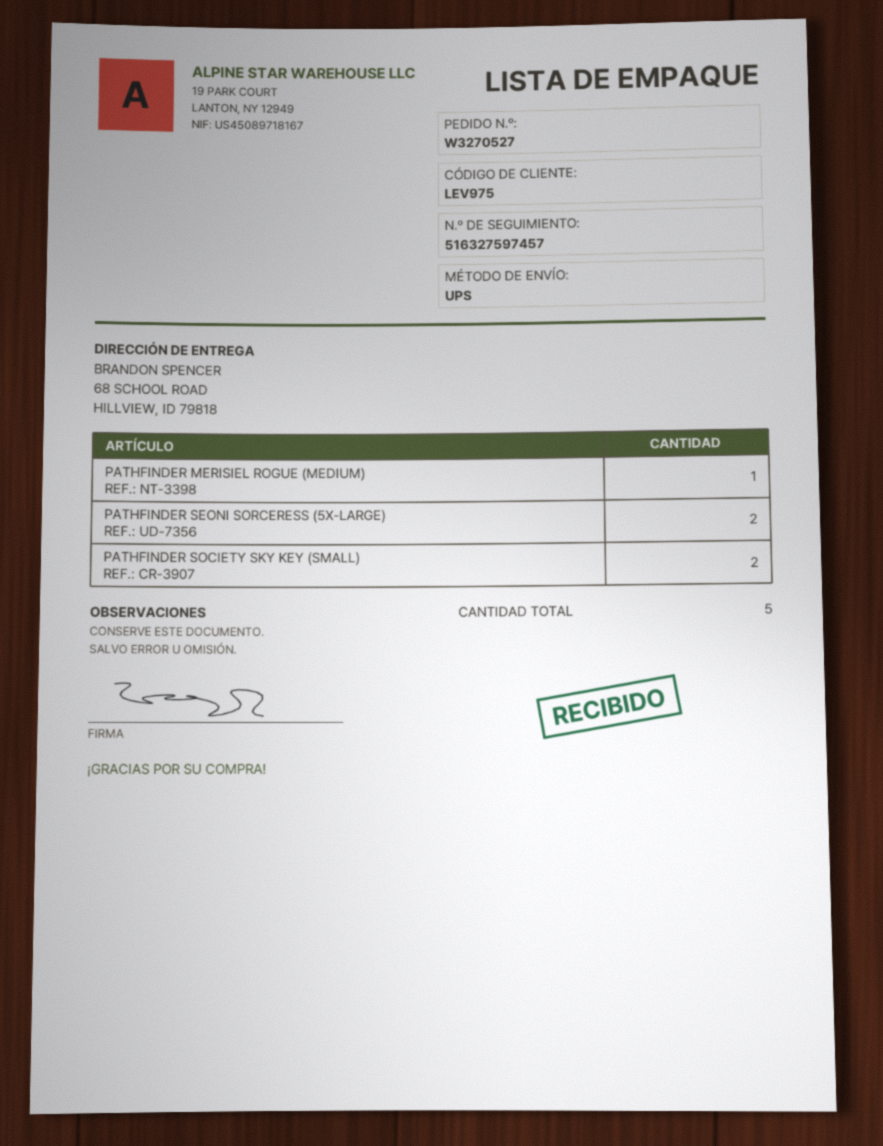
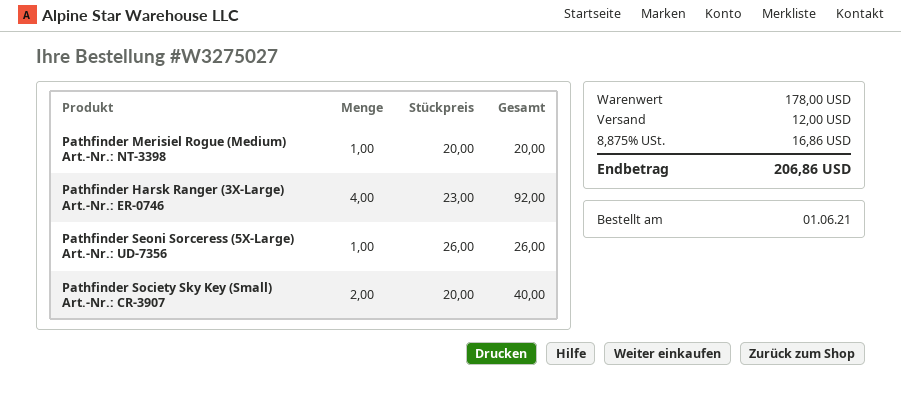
order number: W3270527 -> W3275027
PATHFINDER SEONI SORCERESS (5X-LARGE): 2 -> 1
Pathfinder Harsk Ranger (3X-Large): none -> 4

